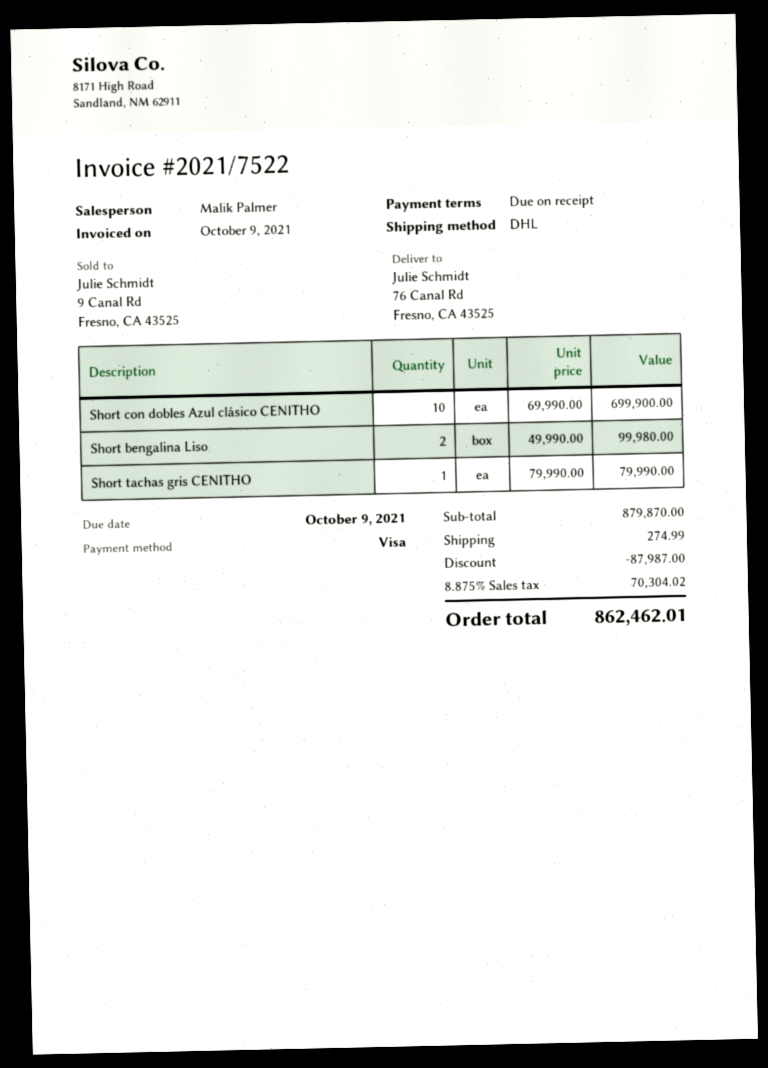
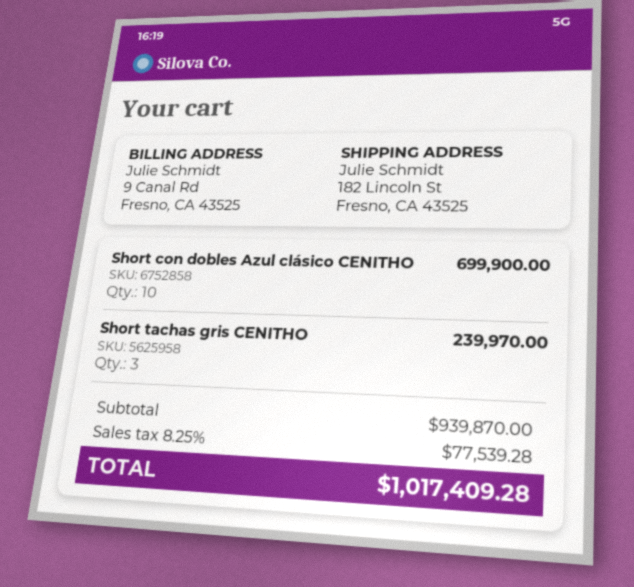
ship to: 76 Canal Rd, Fresno, CA 43525 -> 182 Lincoln St, Fresno, CA 43525
Short bengalina Liso: 2 for 99980.00 -> none
Short tachas gris CENITHO: 1 for 79990.00 -> 3 for 239970.00
subtotal: 879870.00 -> 939870.00
discount: 87987.00 -> none
shipping: 274.99 -> none
tax: 8.875% = 70304.02 -> 8.25% = 77539.28
total: 862462.01 -> 1017409.28

